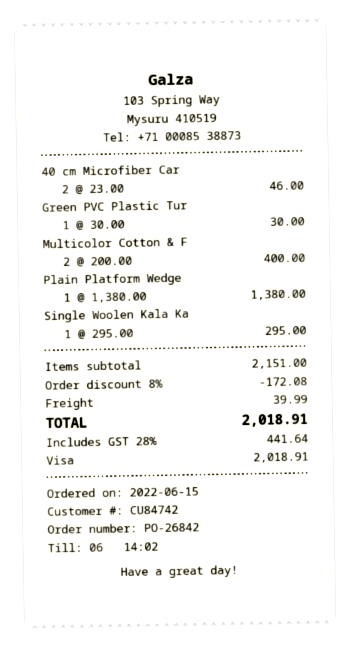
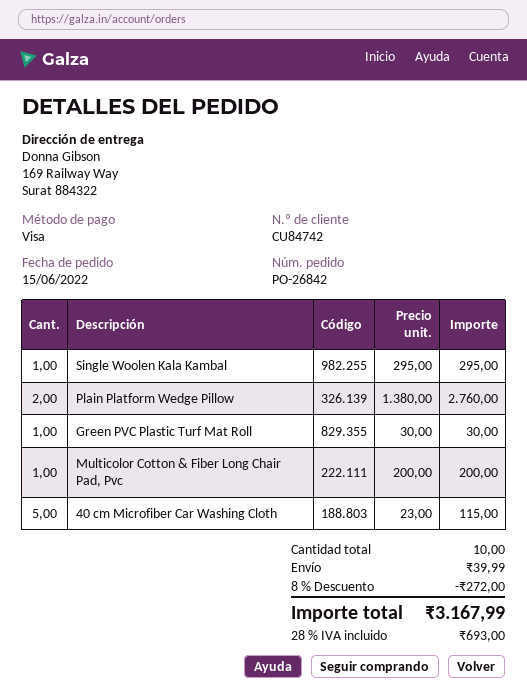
40 cm Microfiber Car: 2 x 23.00 = 46.00 -> 5 x 23.00 = 115.00
Multicolor Cotton & F: 2 x 200.00 = 400.00 -> 1 x 200.00 = 200.00
Plain Platform Wedge: 1 x 1380.00 = 1380.00 -> 2 x 1380.00 = 2760.00
discount: 8% = 172.08 -> 8% = 272.00
tax: 28% = 441.64 -> 28% = 693.00
total: 2018.91 -> 3167.99

